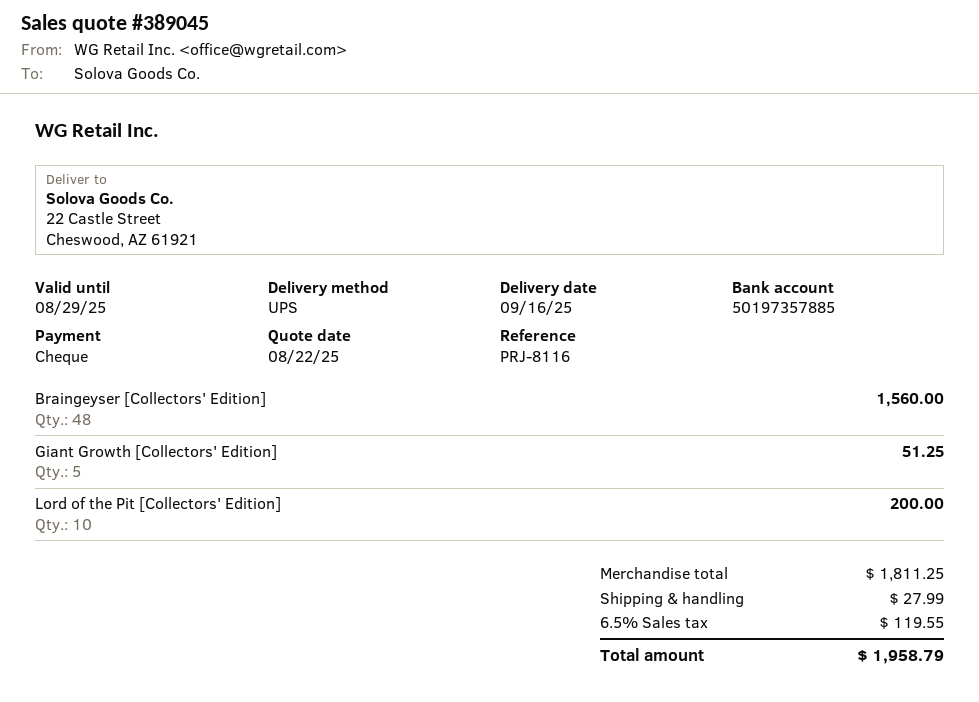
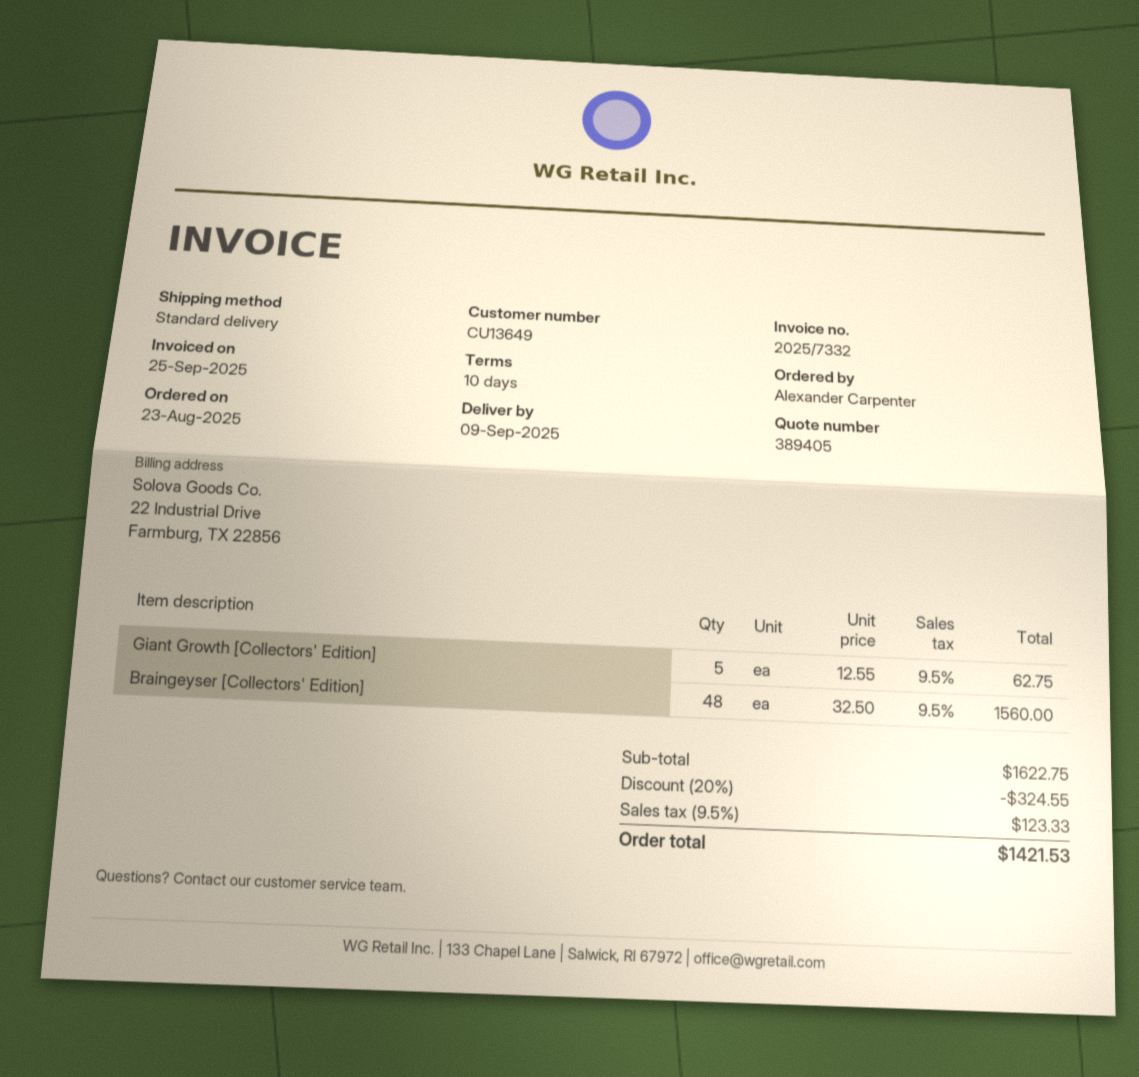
quote number: 389045 -> 389405
delivery date: 2025-09-16 -> 2025-09-09
shipping method: UPS -> standard
Giant Growth [Collectors' Edition]: 5 for 51.25 -> 5 for 62.75
Lord of the Pit [Collectors' Edition]: 10 for 200.00 -> none
subtotal: 1811.25 -> 1622.75
discount: none -> 20% = 324.55
shipping: 27.99 -> none
tax: 6.5% = 119.55 -> 9.5% = 123.33
total: 1958.79 -> 1421.53

